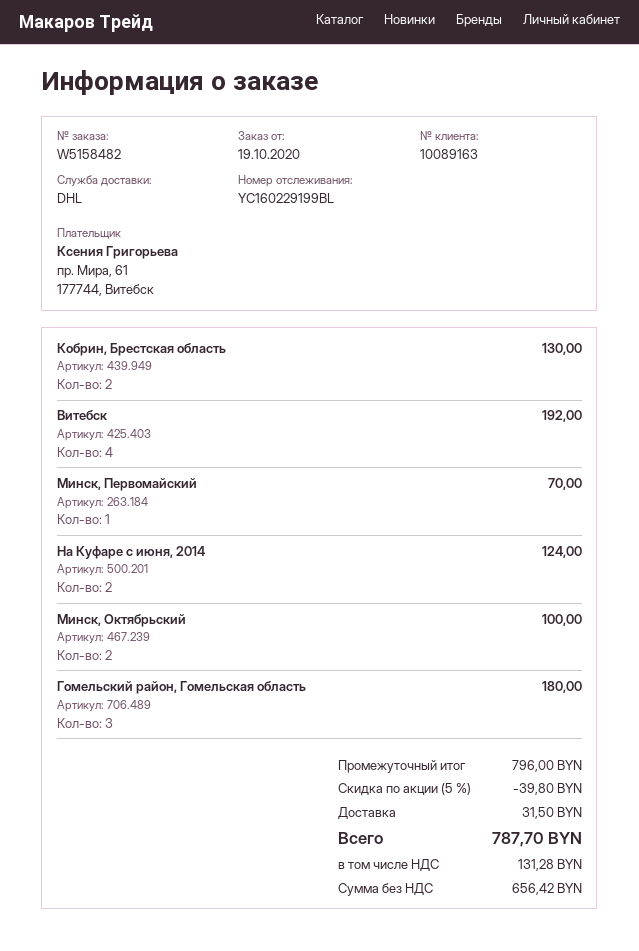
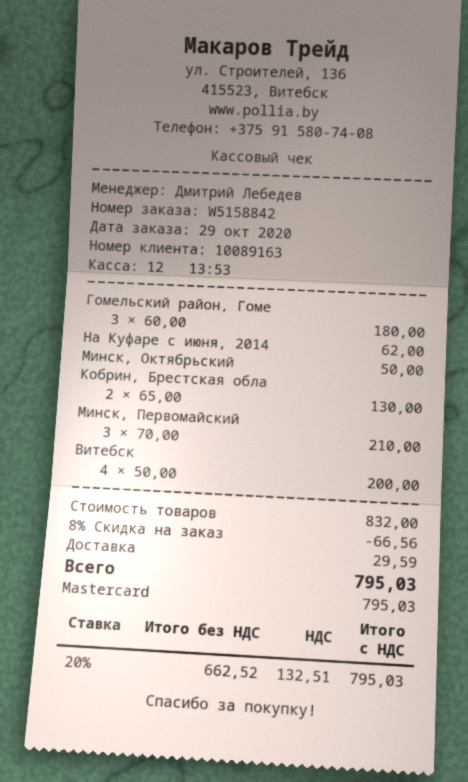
order number: W5158482 -> W5158842
order date: 2020-10-19 -> 2020-10-29
Витебск: 4 for 192.00 -> 4 for 200.00
Минск, Первомайский: 1 for 70.00 -> 3 for 210.00
На Куфаре с июня, 2014: 2 for 124.00 -> 1 for 62.00
Минск, Октябрьский: 2 for 100.00 -> 1 for 50.00
subtotal: 796.00 -> 832.00
discount: 5% = 39.80 -> 8% = 66.56
shipping: 31.50 -> 29.59
net: 656.42 -> 662.52
tax: 131.28 -> 132.51
total: 787.70 -> 795.03

